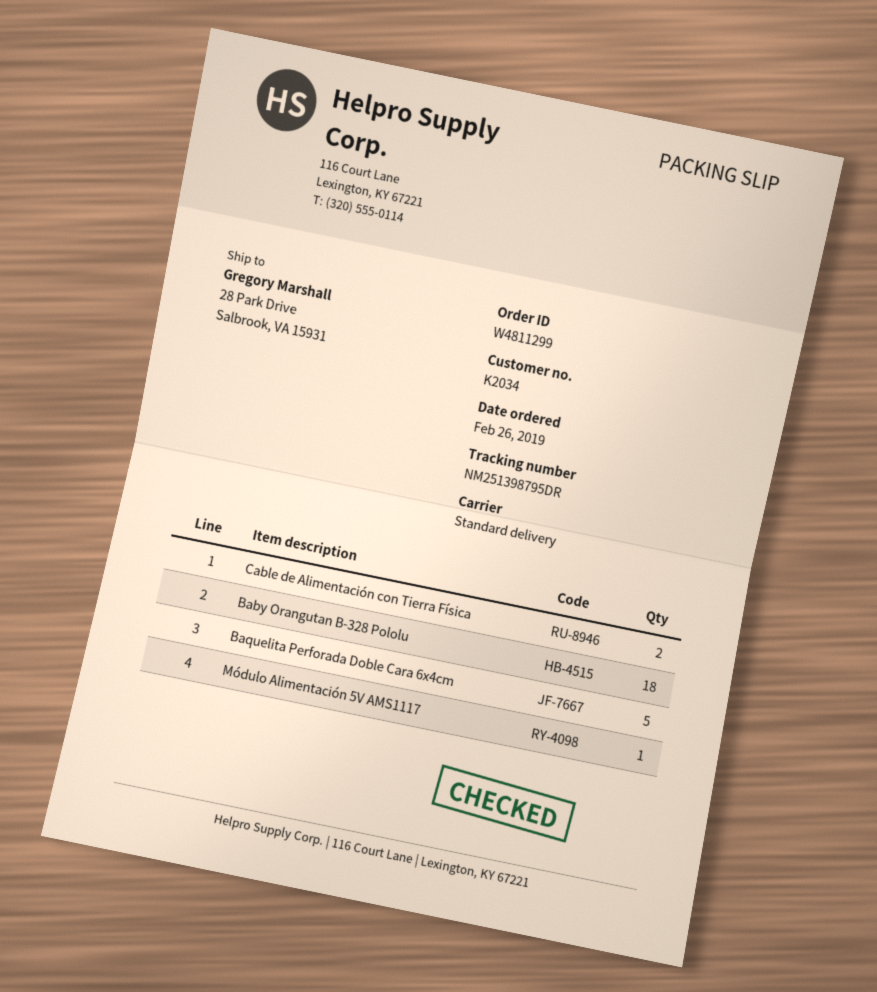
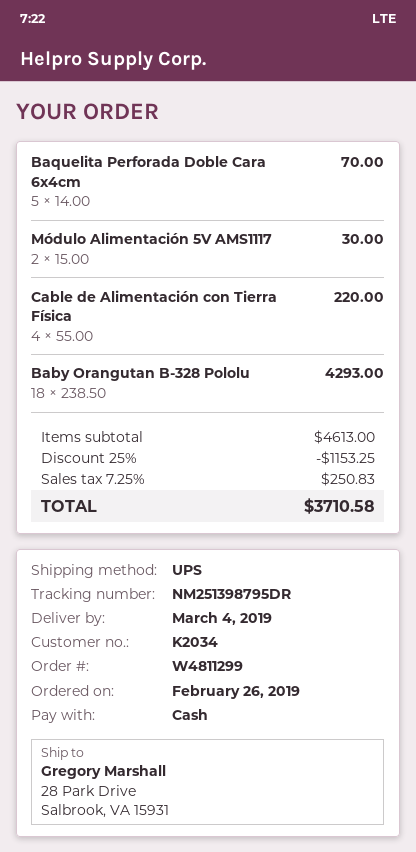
shipping method: standard -> UPS
Cable de Alimentación con Tierra Física: 2 -> 4
Módulo Alimentación 5V AMS1117: 1 -> 2

